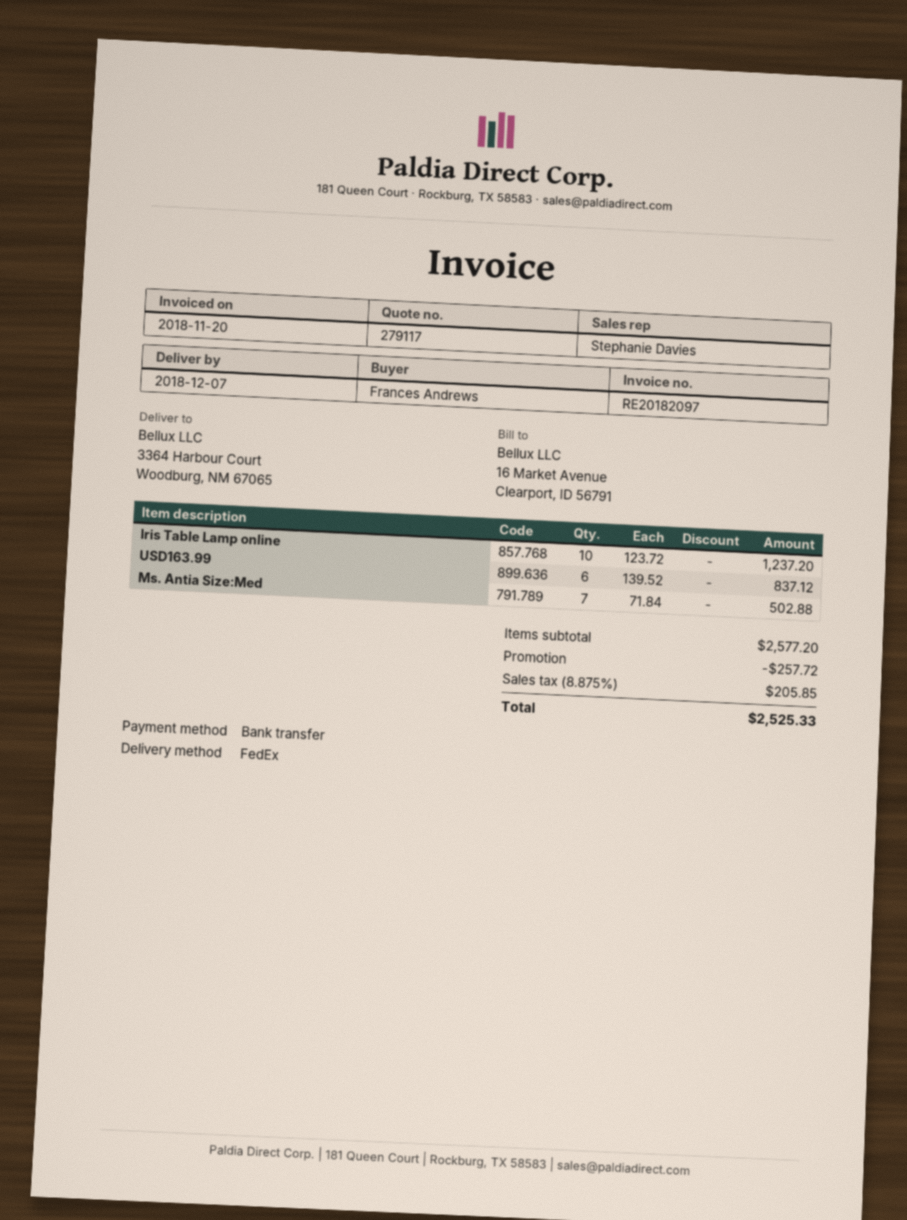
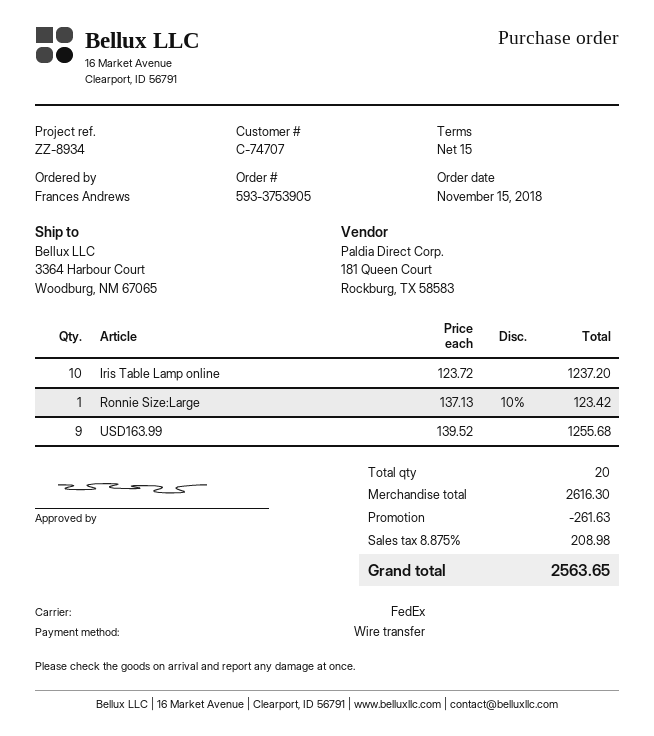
USD163.99: 6 x 139.52 = 837.12 -> 9 x 139.52 = 1255.68
Ms. Antia Size:Med: 7 x 71.84 = 502.88 -> none
Ronnie Size:Large: none -> 1 x 137.13 - 10% = 123.42
subtotal: 2577.20 -> 2616.30
discount: 257.72 -> 261.63
tax: 8.875% = 205.85 -> 8.875% = 208.98
total: 2525.33 -> 2563.65

